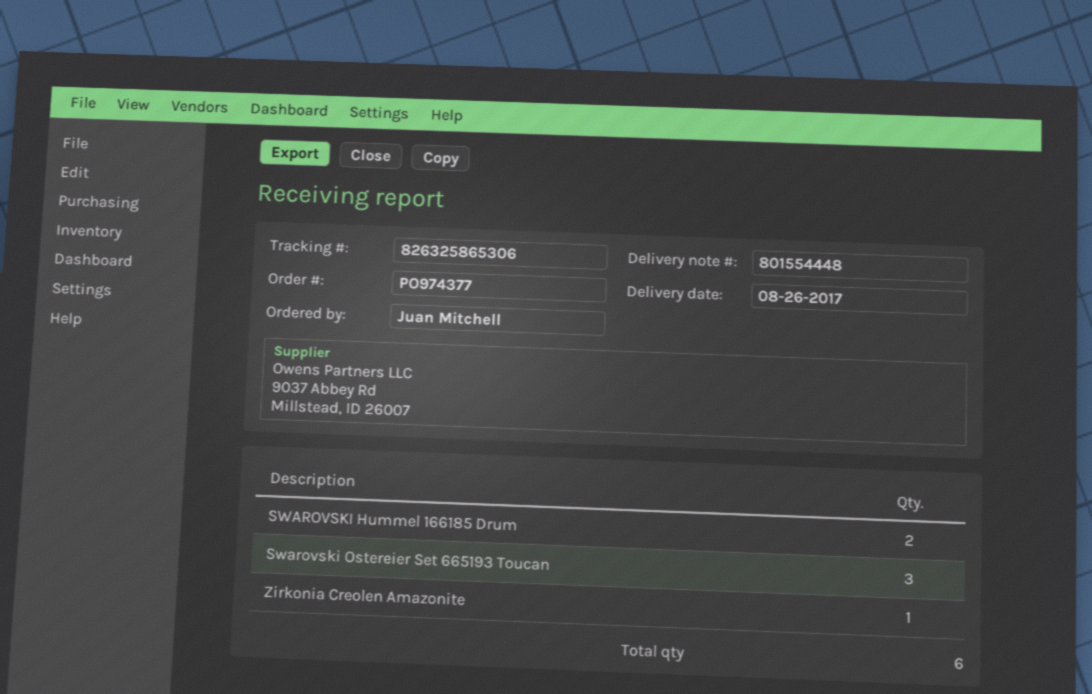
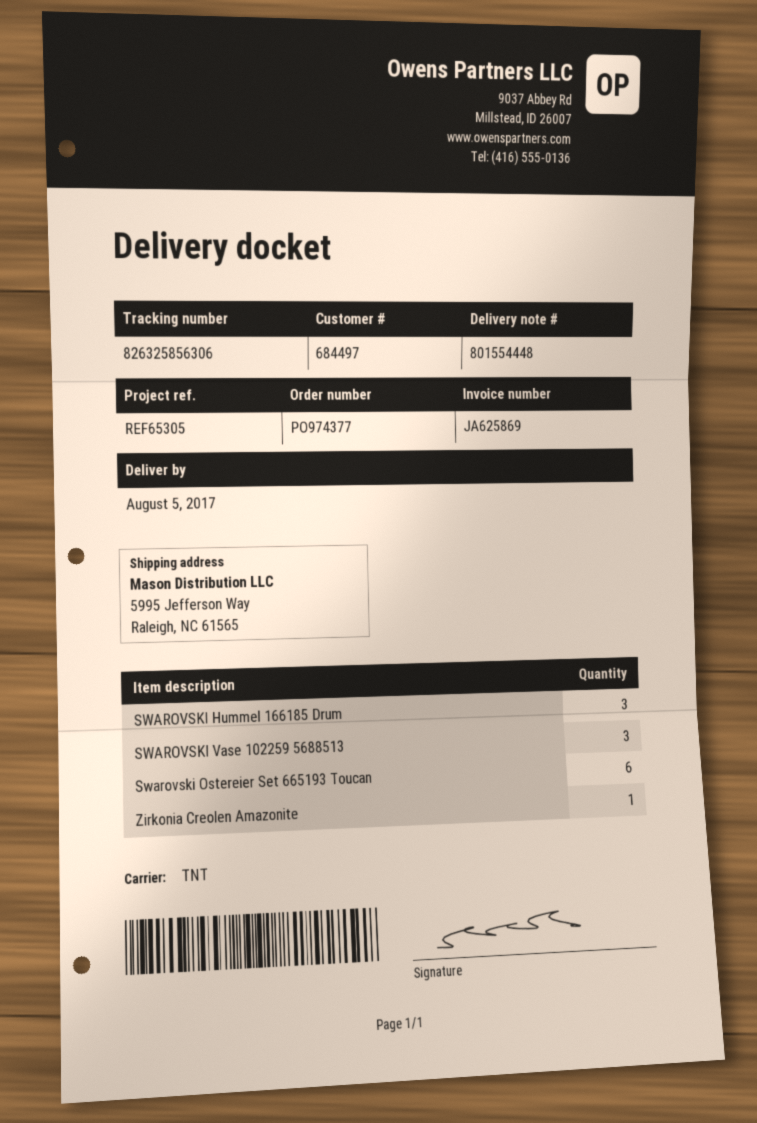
delivery date: 2017-08-26 -> 2017-08-05
tracking number: 826325865306 -> 826325856306
SWAROVSKI Hummel 166185 Drum: 2 -> 3
Swarovski Ostereier Set 665193 Toucan: 3 -> 6
SWAROVSKI Vase 102259 5688513: none -> 3

